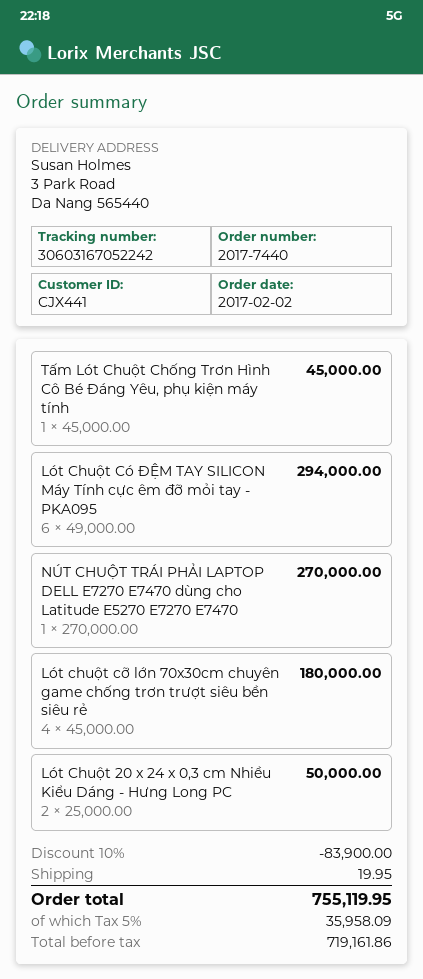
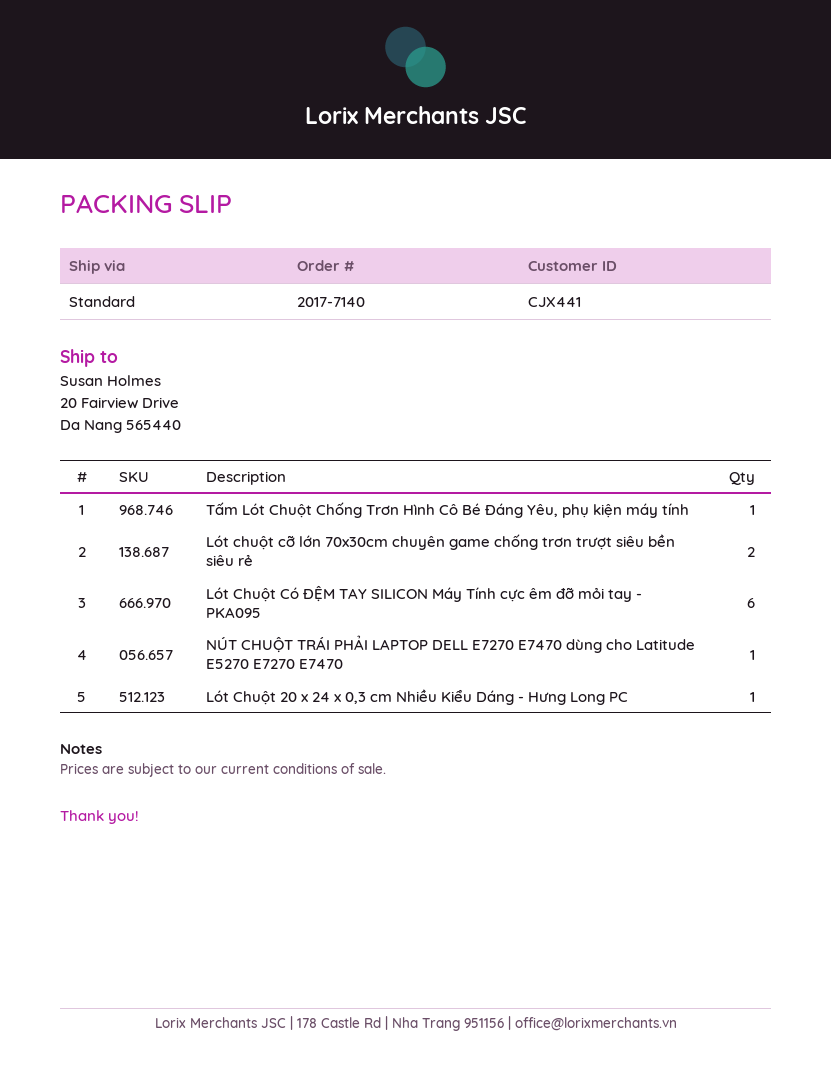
order number: 2017-7440 -> 2017-7140
ship to: 3 Park Road, Da Nang 565440 -> 20 Fairview Drive, Da Nang 565440
Lót chuột cỡ lớn 70x30cm chuyên game chống trơn trượt siêu bền siêu rẻ: 4 -> 2
Lót Chuột 20 x 24 x 0,3 cm Nhiều Kiểu Dáng - Hưng Long PC: 2 -> 1

